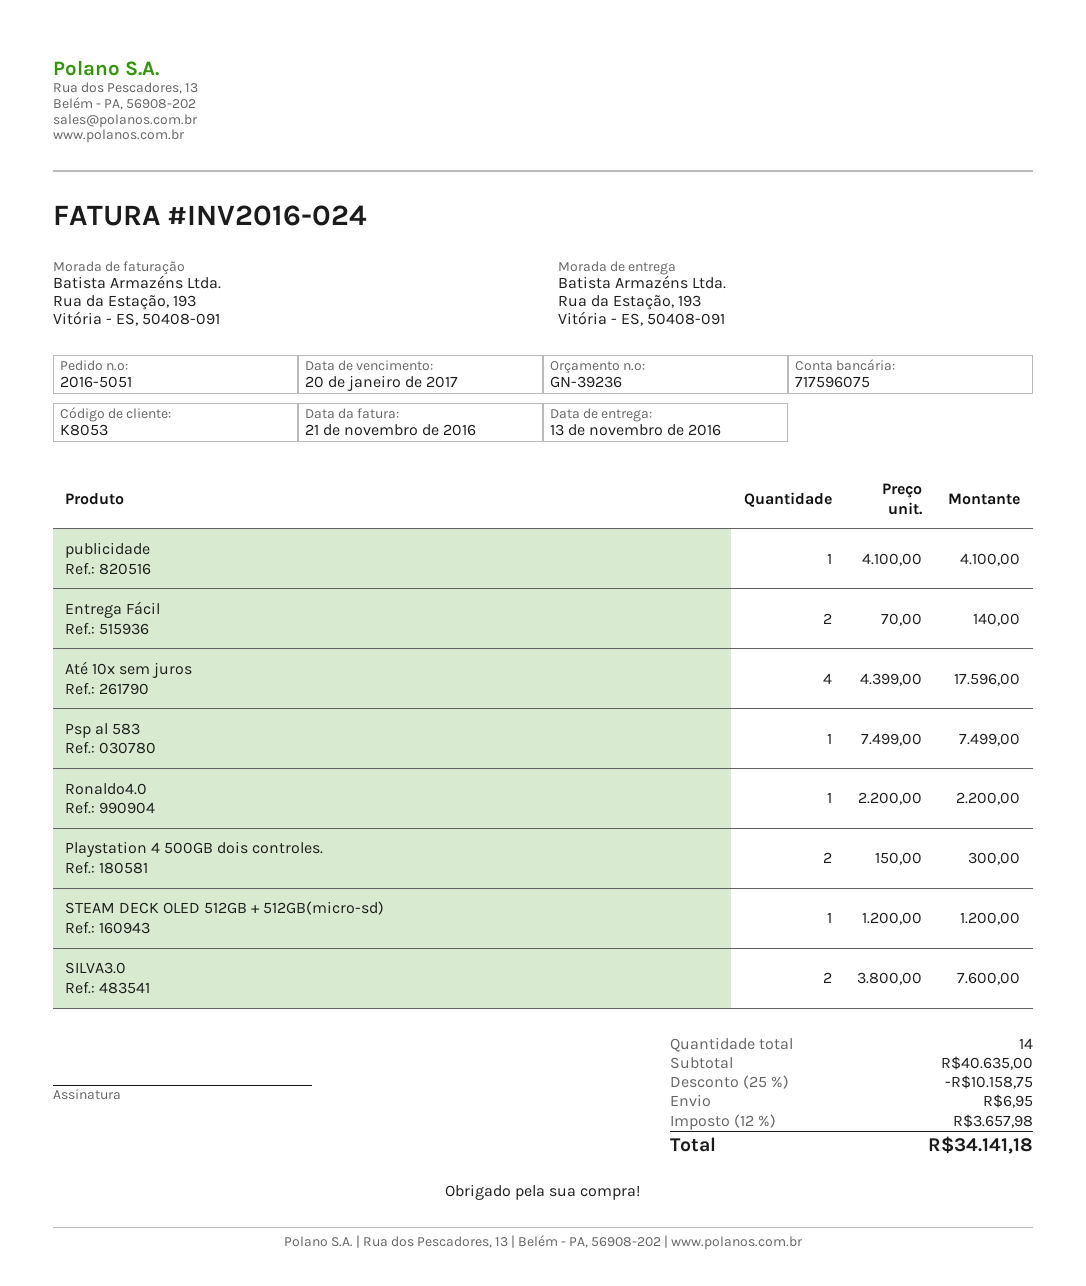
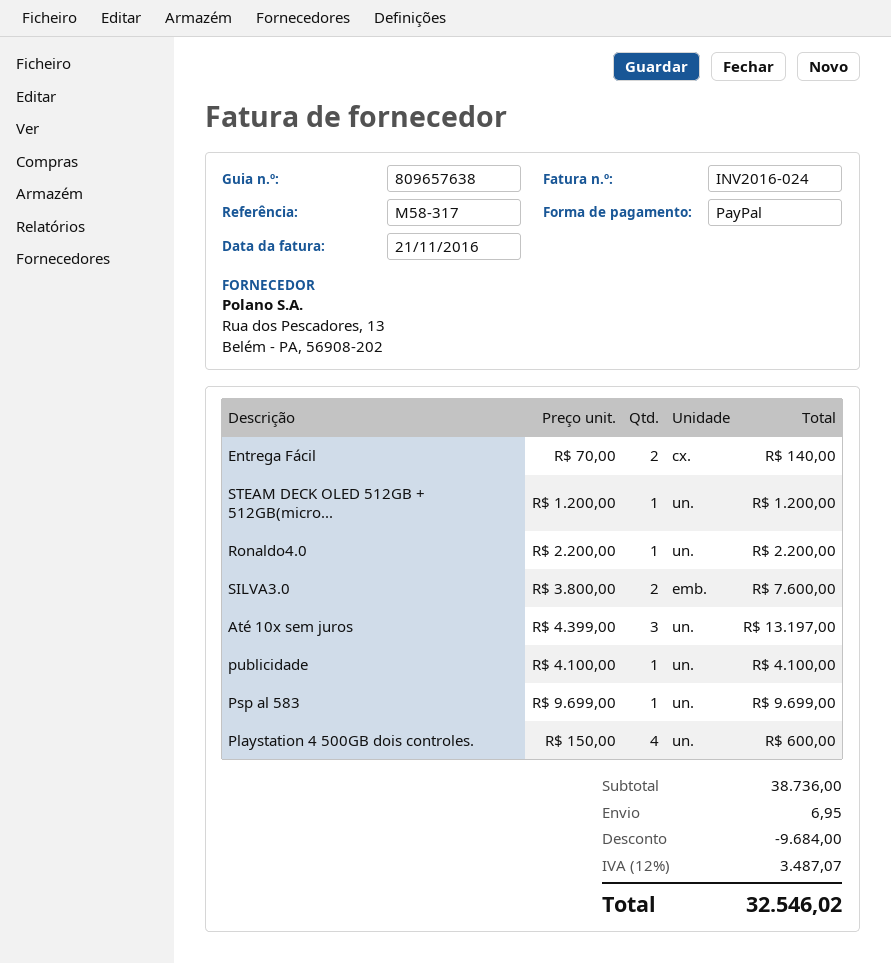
Até 10x sem juros: 4 x 4399.00 = 17596.00 -> 3 x 4399.00 = 13197.00
Psp al 583: 1 x 7499.00 = 7499.00 -> 1 x 9699.00 = 9699.00
Playstation 4 500GB dois controles.: 2 x 150.00 = 300.00 -> 4 x 150.00 = 600.00
subtotal: 40635.00 -> 38736.00
discount: 10158.75 -> 9684.00
tax: 12% = 3657.98 -> 12% = 3487.07
total: 34141.18 -> 32546.02

